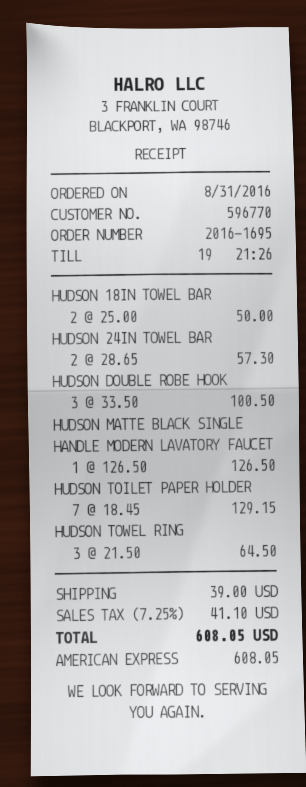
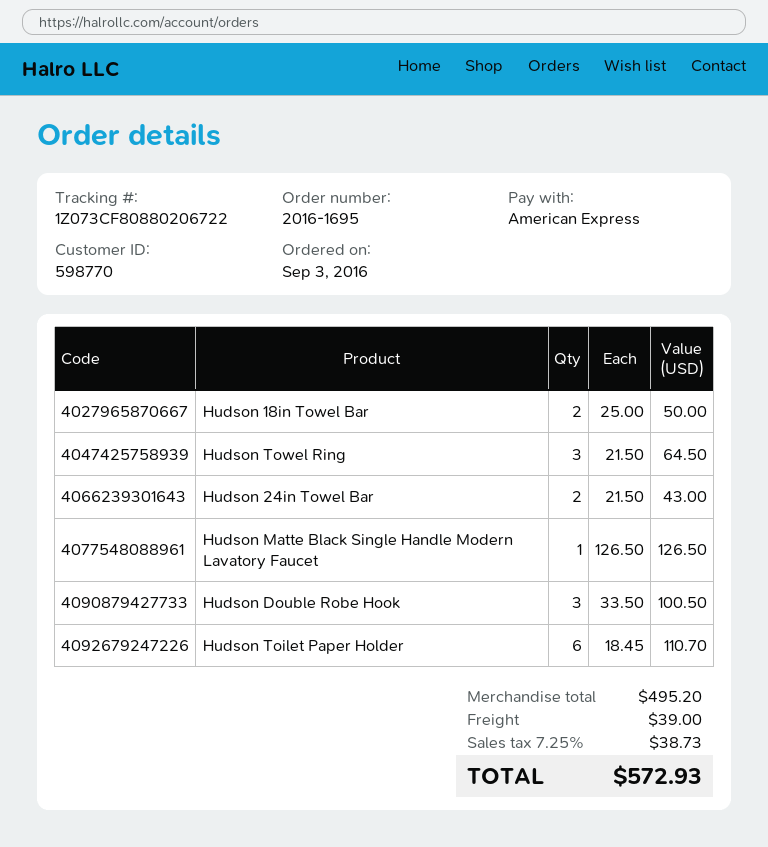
order date: 2016-08-31 -> 2016-09-03
customer number: 596770 -> 598770
HUDSON 24IN TOWEL BAR: 2 x 28.65 = 57.30 -> 2 x 21.50 = 43.00
HUDSON TOILET PAPER HOLDER: 7 x 18.45 = 129.15 -> 6 x 18.45 = 110.70
tax: 7.25% = 41.10 -> 7.25% = 38.73
total: 608.05 -> 572.93

